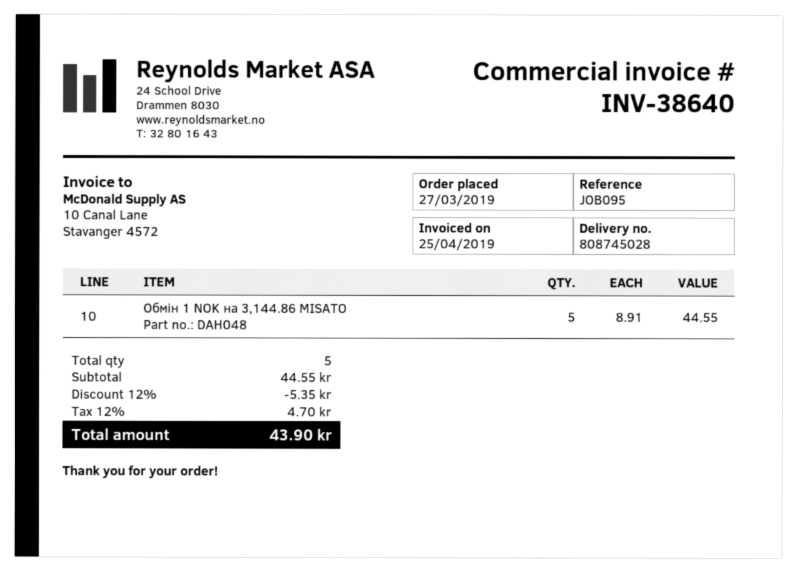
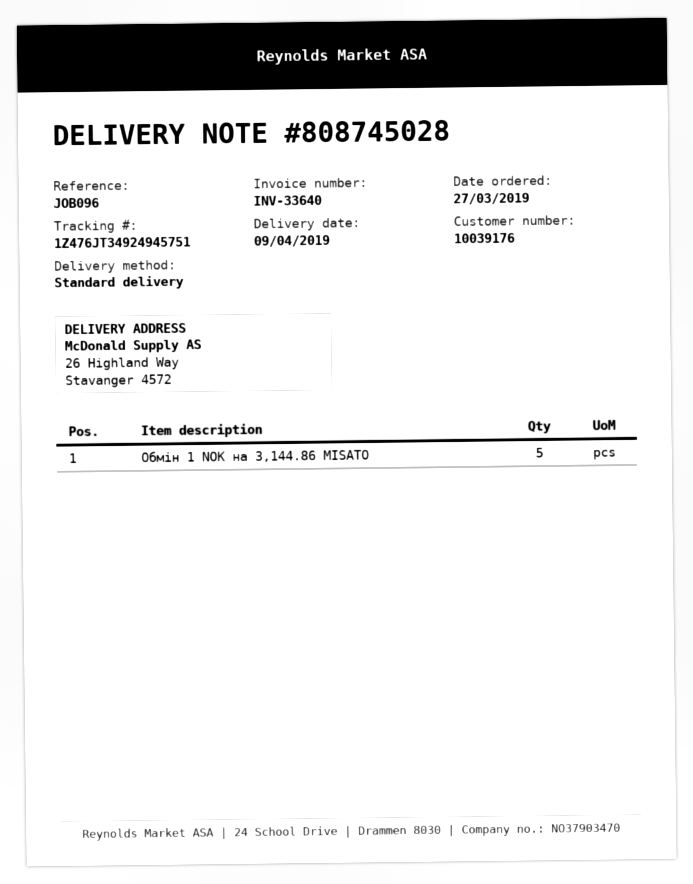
invoice number: INV-38640 -> INV-33640
reference: JOB095 -> JOB096

